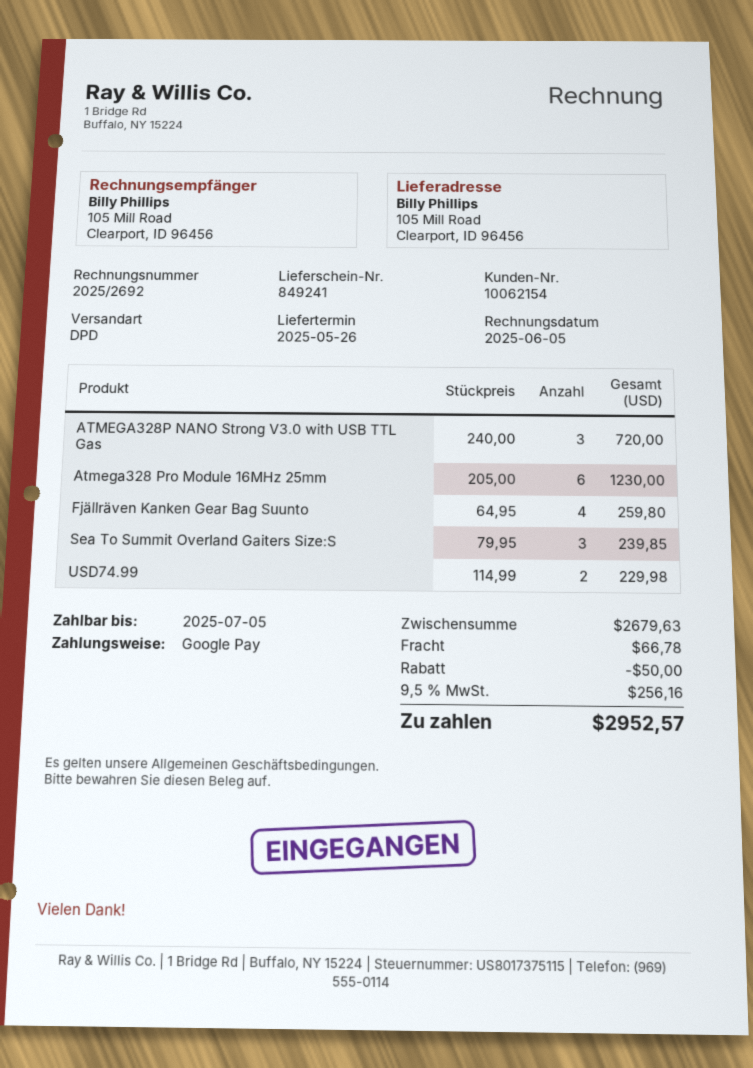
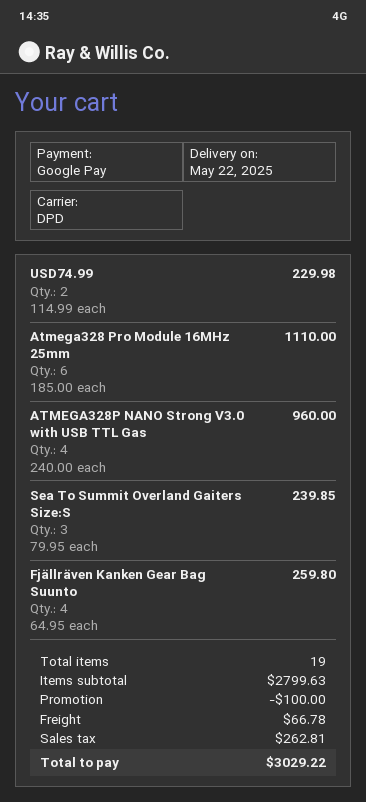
delivery date: 2025-05-26 -> 2025-05-22
ATMEGA328P NANO Strong V3.0 with USB TTL Gas: 3 x 240.00 = 720.00 -> 4 x 240.00 = 960.00
Atmega328 Pro Module 16MHz 25mm: 6 x 205.00 = 1230.00 -> 6 x 185.00 = 1110.00
subtotal: 2679.63 -> 2799.63
discount: 50.00 -> 100.00
tax: 256.16 -> 262.81
total: 2952.57 -> 3029.22

